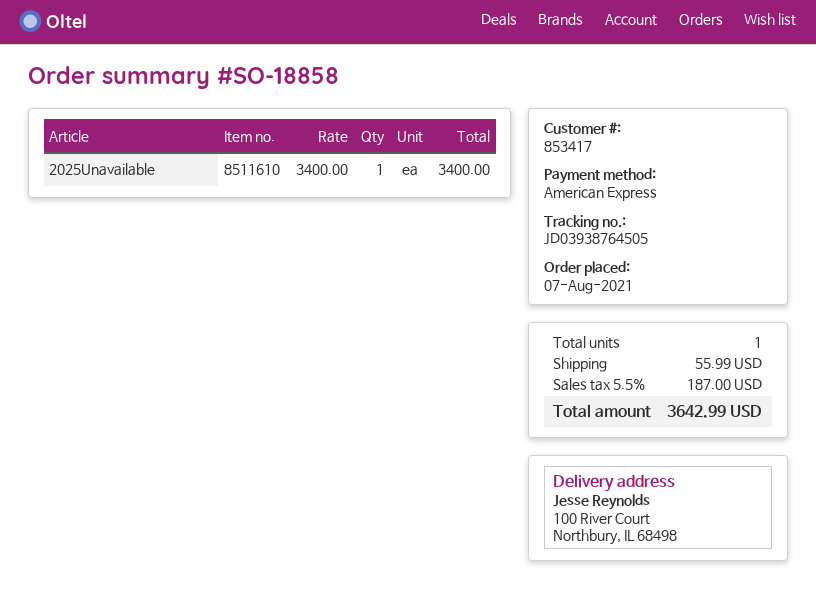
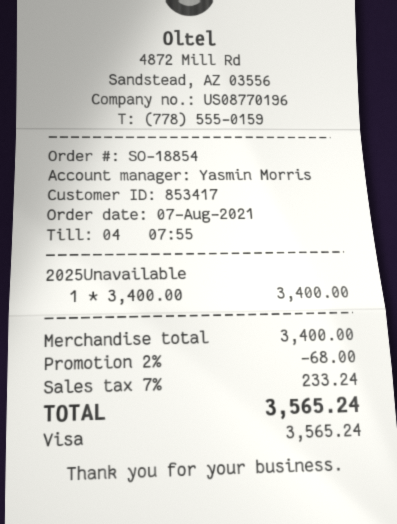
order number: SO-18858 -> SO-18854
payment method: American Express -> Visa
discount: none -> 2% = 68.00
shipping: 55.99 -> none
tax: 5.5% = 187.00 -> 7% = 233.24
total: 3642.99 -> 3565.24

